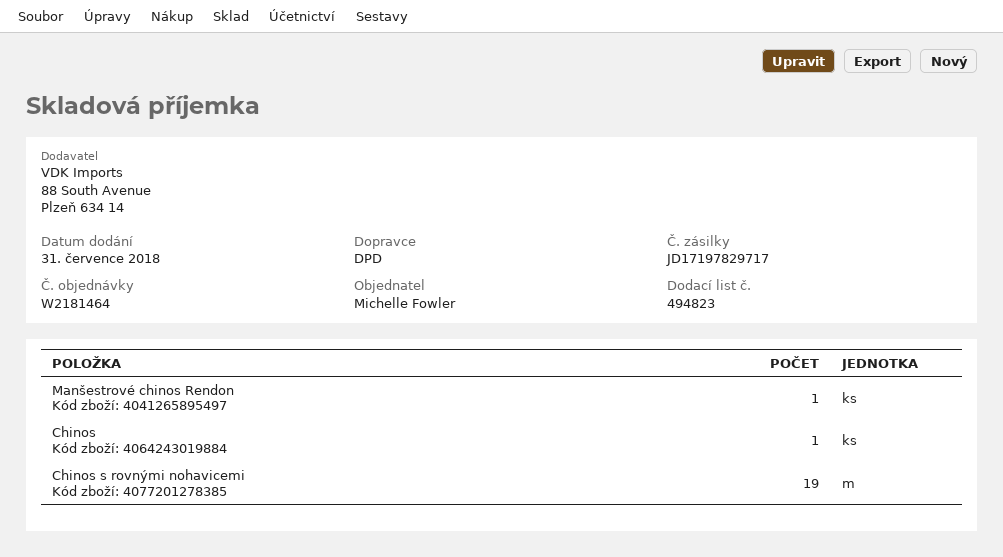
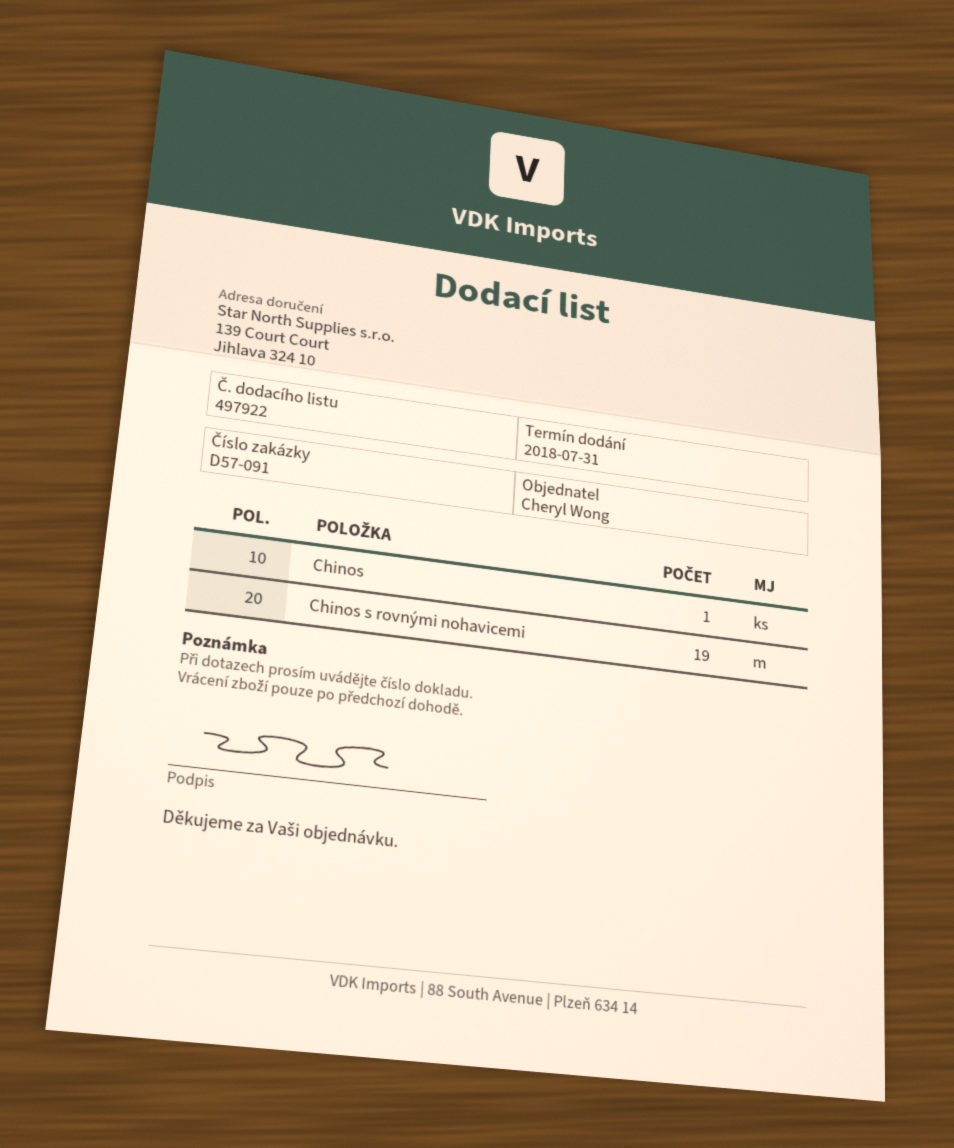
delivery note number: 494823 -> 497922
ordered by: Michelle Fowler -> Cheryl Wong
Manšestrové chinos Rendon: 1 -> none

